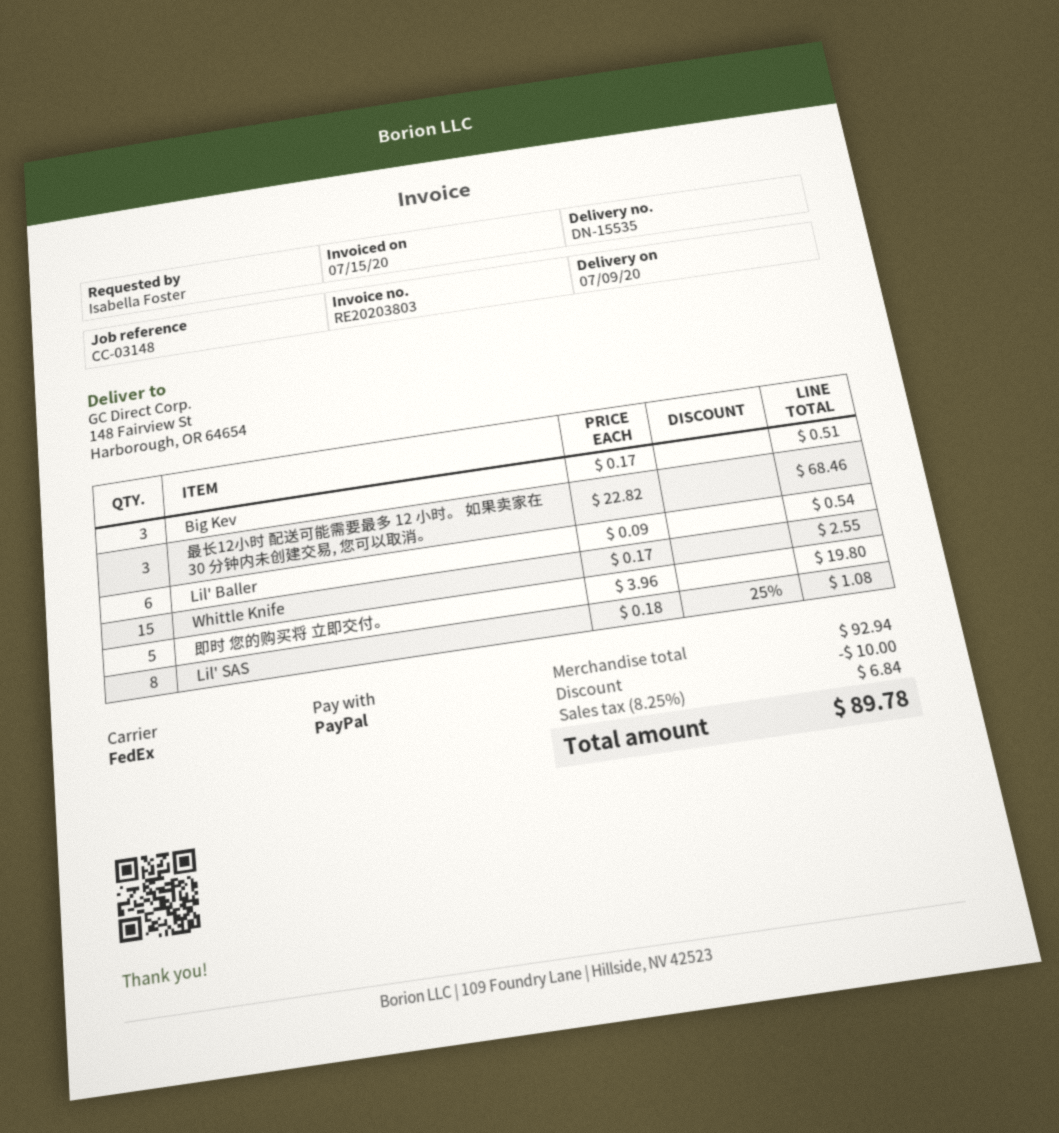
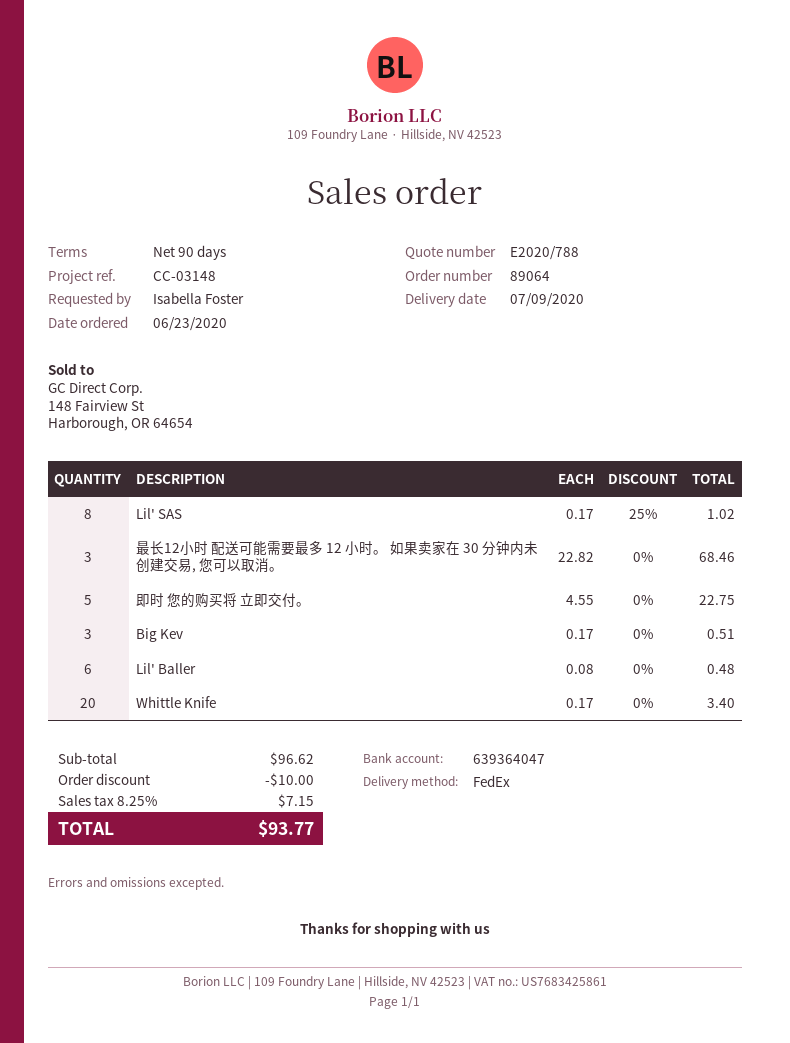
Lil' Baller: 6 x 0.09 = 0.54 -> 6 x 0.08 = 0.48
Whittle Knife: 15 x 0.17 = 2.55 -> 20 x 0.17 = 3.40
即时 您的购买将 立即交付。: 5 x 3.96 = 19.80 -> 5 x 4.55 = 22.75
Lil' SAS: 8 x 0.18 - 25% = 1.08 -> 8 x 0.17 - 25% = 1.02
subtotal: 92.94 -> 96.62
tax: 8.25% = 6.84 -> 8.25% = 7.15
total: 89.78 -> 93.77

